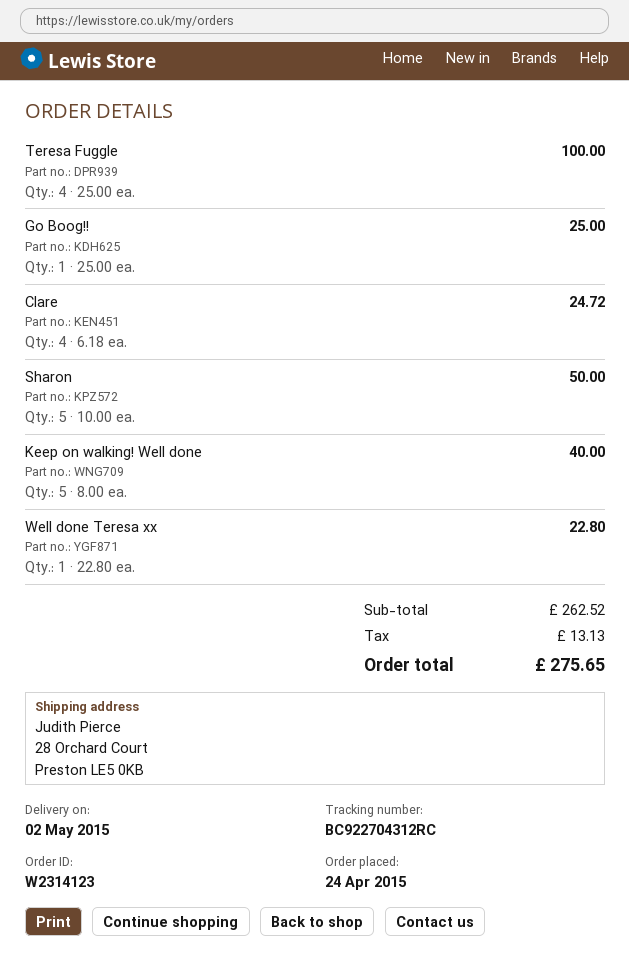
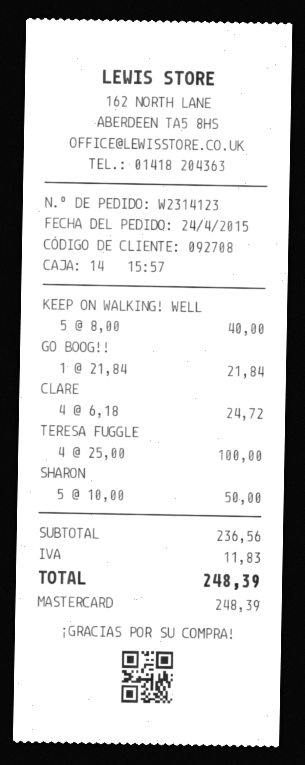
Go Boog!!: 1 x 25.00 = 25.00 -> 1 x 21.84 = 21.84
Well done Teresa xx: 1 x 22.80 = 22.80 -> none
subtotal: 262.52 -> 236.56
tax: 13.13 -> 11.83
total: 275.65 -> 248.39

